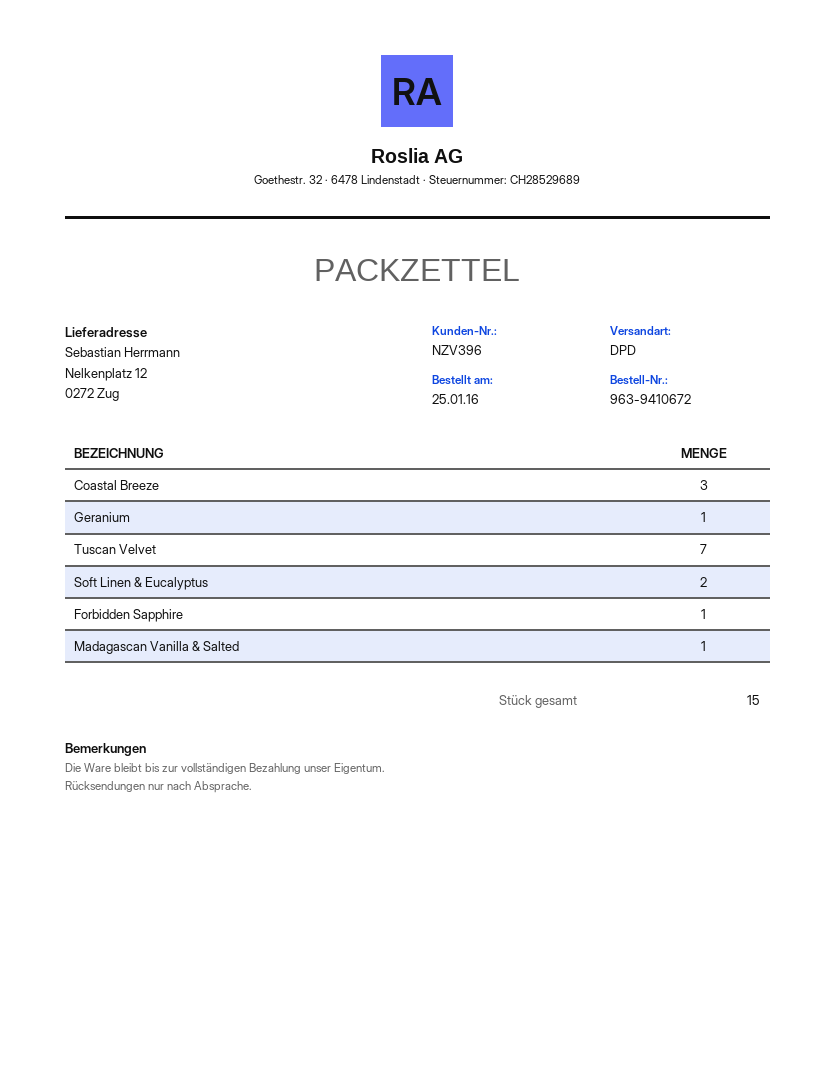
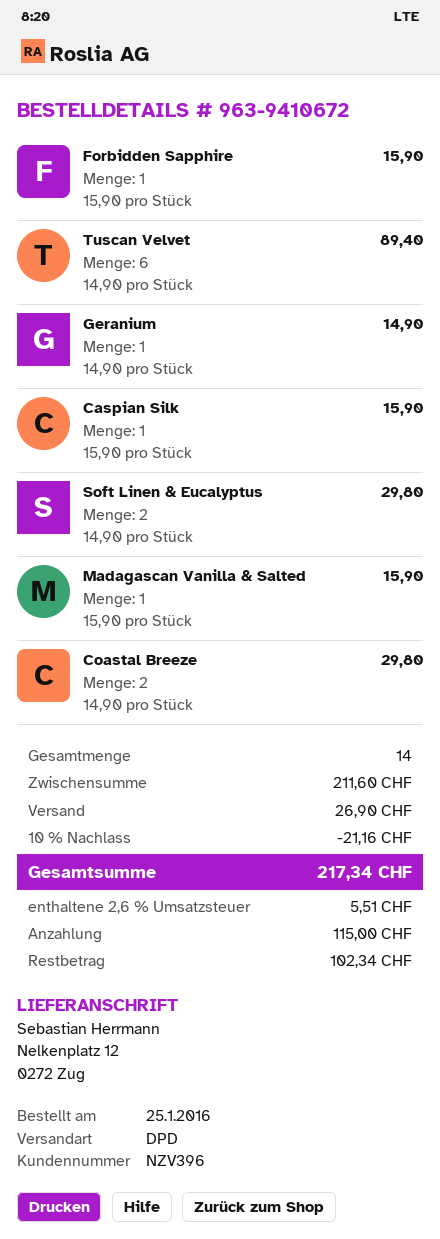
Coastal Breeze: 3 -> 2
Tuscan Velvet: 7 -> 6
Caspian Silk: none -> 1
total quantity: 15 -> 14

